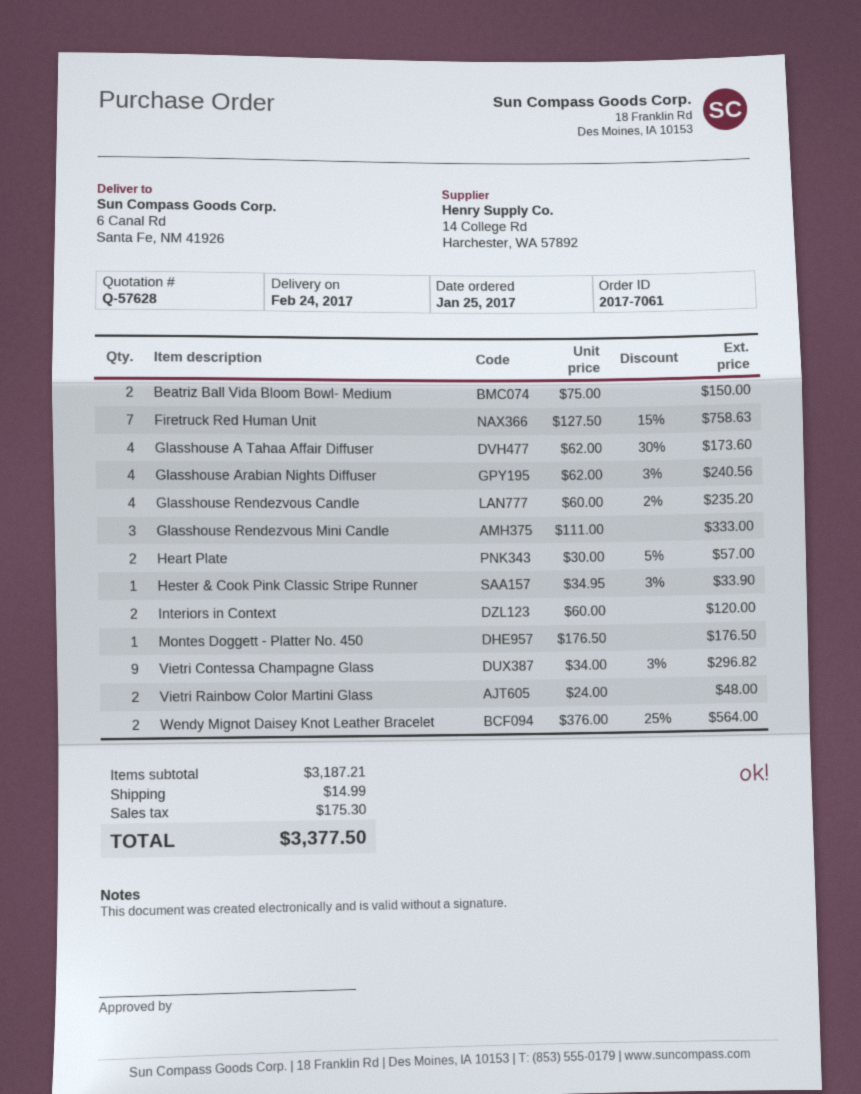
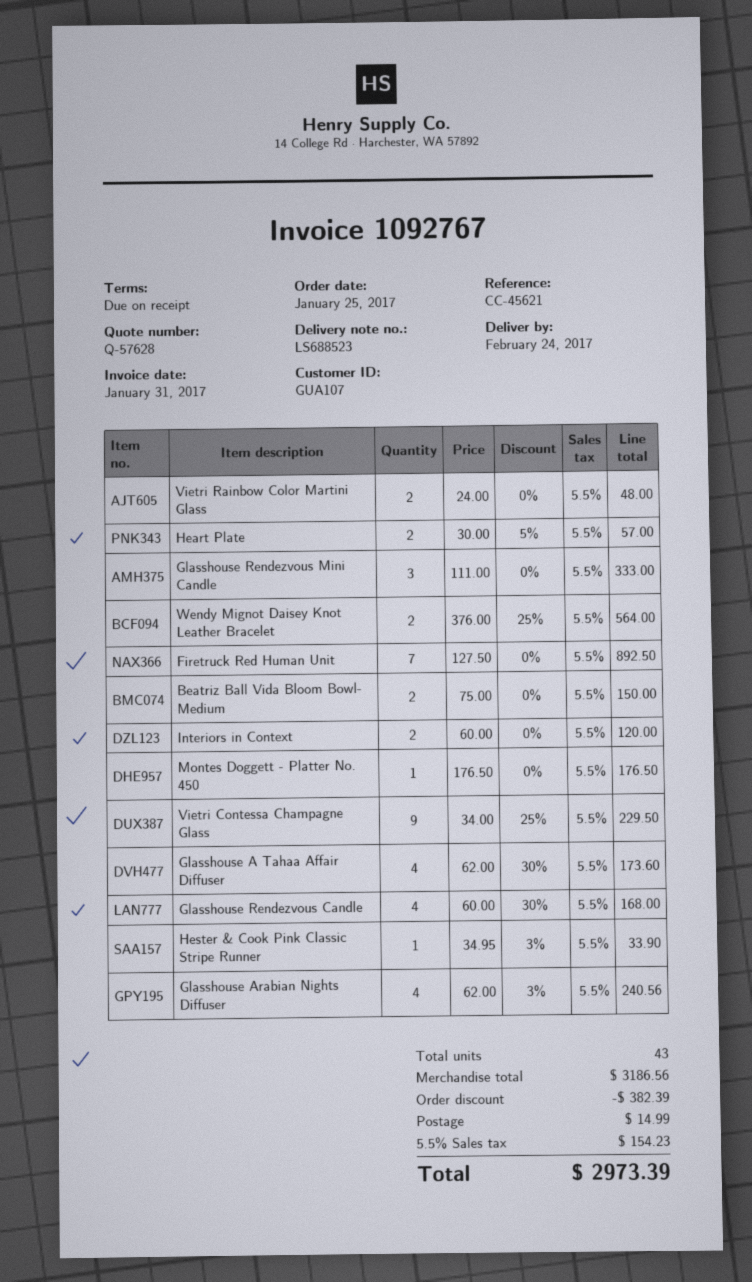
Firetruck Red Human Unit: 7 x 127.50 - 15% = 758.63 -> 7 x 127.50 = 892.50
Glasshouse Rendezvous Candle: 4 x 60.00 - 2% = 235.20 -> 4 x 60.00 - 30% = 168.00
Vietri Contessa Champagne Glass: 9 x 34.00 - 3% = 296.82 -> 9 x 34.00 - 25% = 229.50
subtotal: 3187.21 -> 3186.56
discount: none -> 382.39
tax: 175.30 -> 154.23
total: 3377.50 -> 2973.39

